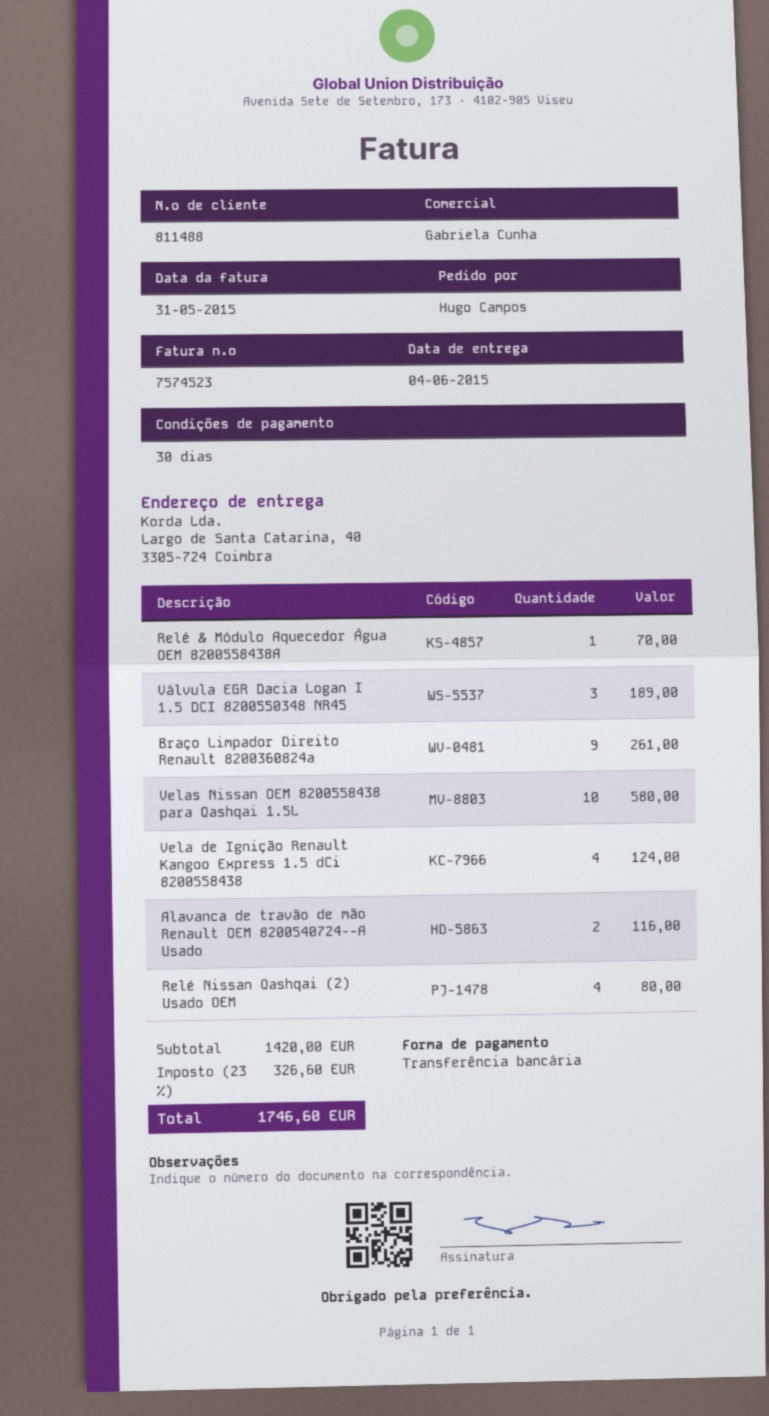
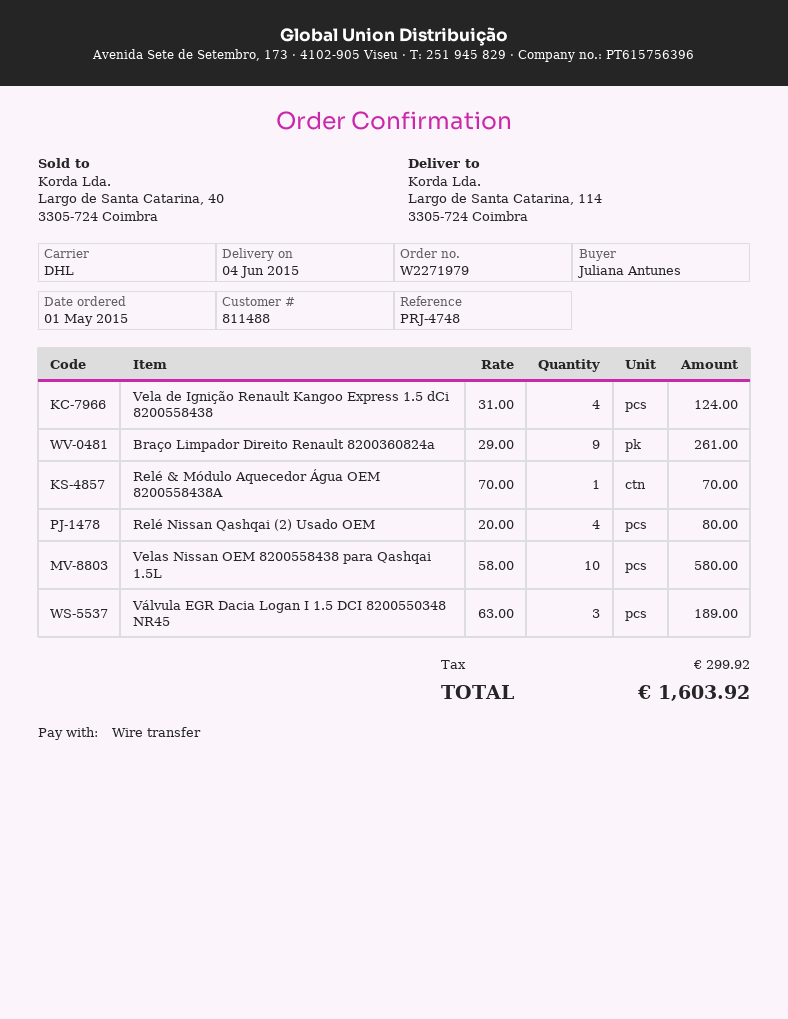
ordered by: Hugo Campos -> Juliana Antunes
ship to: Largo de Santa Catarina, 40, 3305-724 Coimbra -> Largo de Santa Catarina, 114, 3305-724 Coimbra
Alavanca de travão de mão Renault OEM 8200540724--A Usado: 2 for 116.00 -> none
tax: 326.60 -> 299.92
total: 1746.60 -> 1603.92

